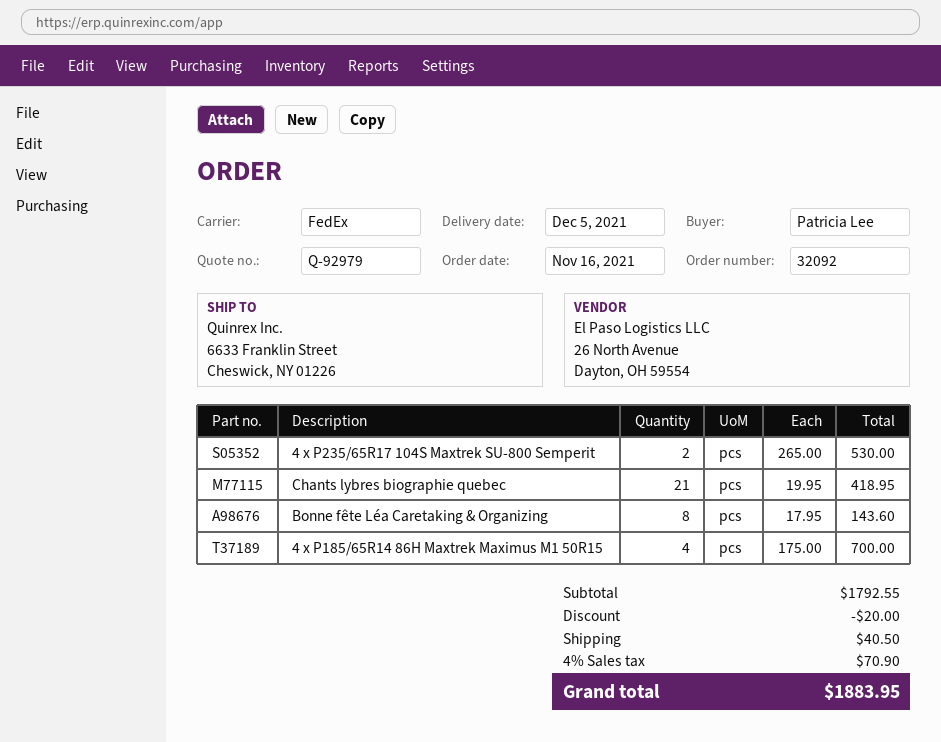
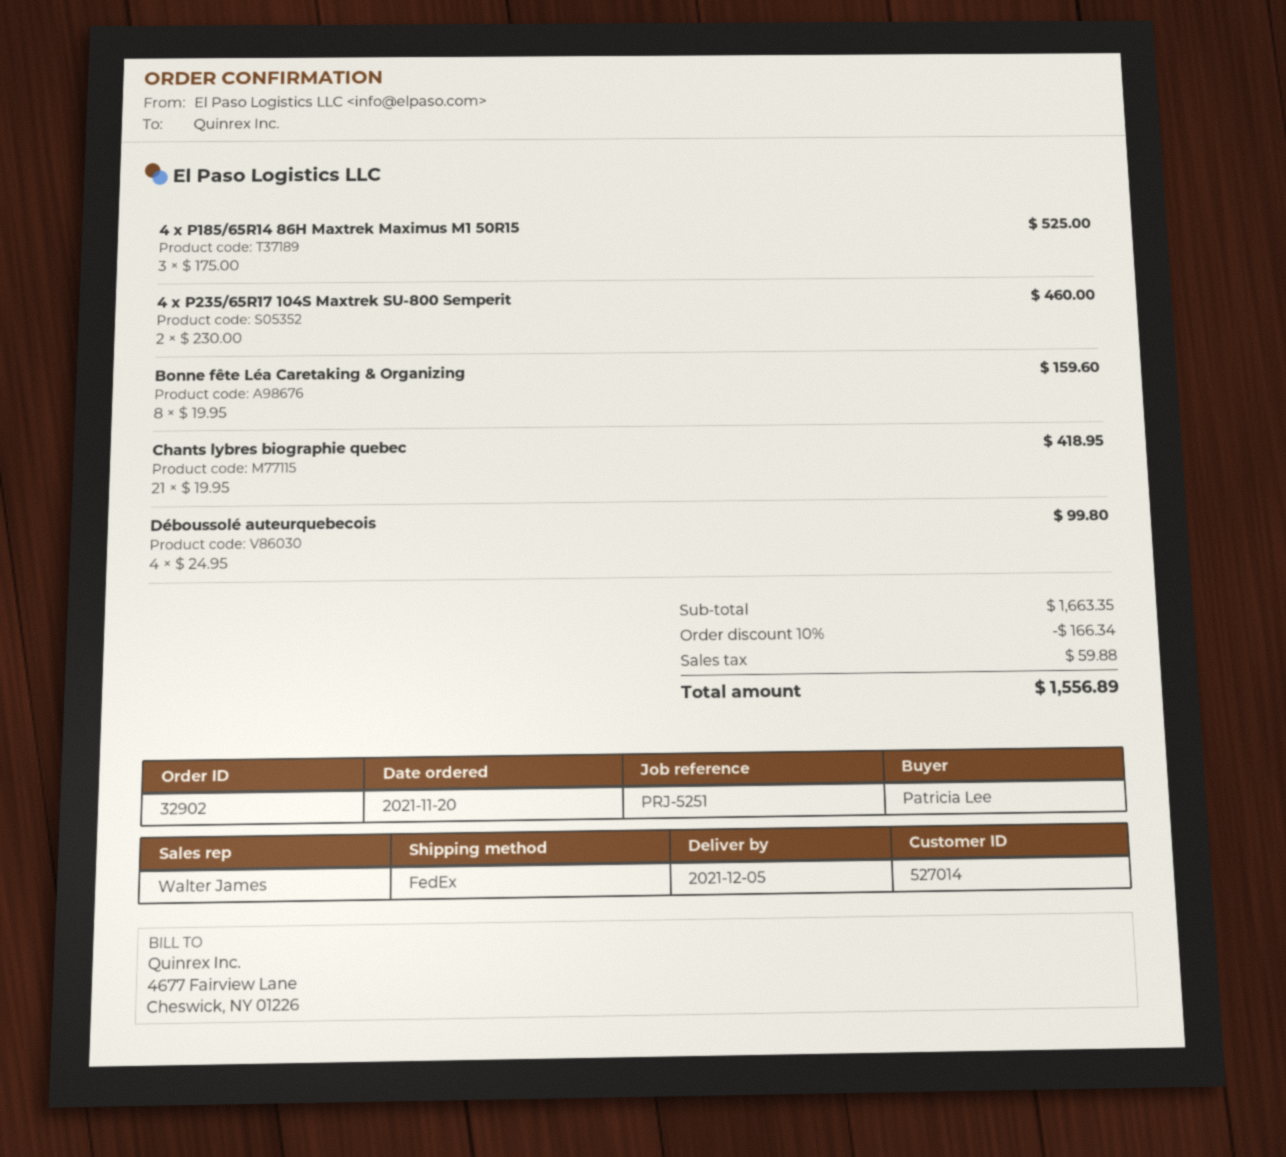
order number: 32092 -> 32902
order date: 2021-11-16 -> 2021-11-20
4 x P235/65R17 104S Maxtrek SU-800 Semperit: 2 x 265.00 = 530.00 -> 2 x 230.00 = 460.00
Bonne fête Léa Caretaking & Organizing: 8 x 17.95 = 143.60 -> 8 x 19.95 = 159.60
4 x P185/65R14 86H Maxtrek Maximus M1 50R15: 4 x 175.00 = 700.00 -> 3 x 175.00 = 525.00
Déboussolé auteurquebecois: none -> 4 x 24.95 = 99.80
subtotal: 1792.55 -> 1663.35
discount: 20.00 -> 166.34
shipping: 40.50 -> none
tax: 70.90 -> 59.88
total: 1883.95 -> 1556.89

